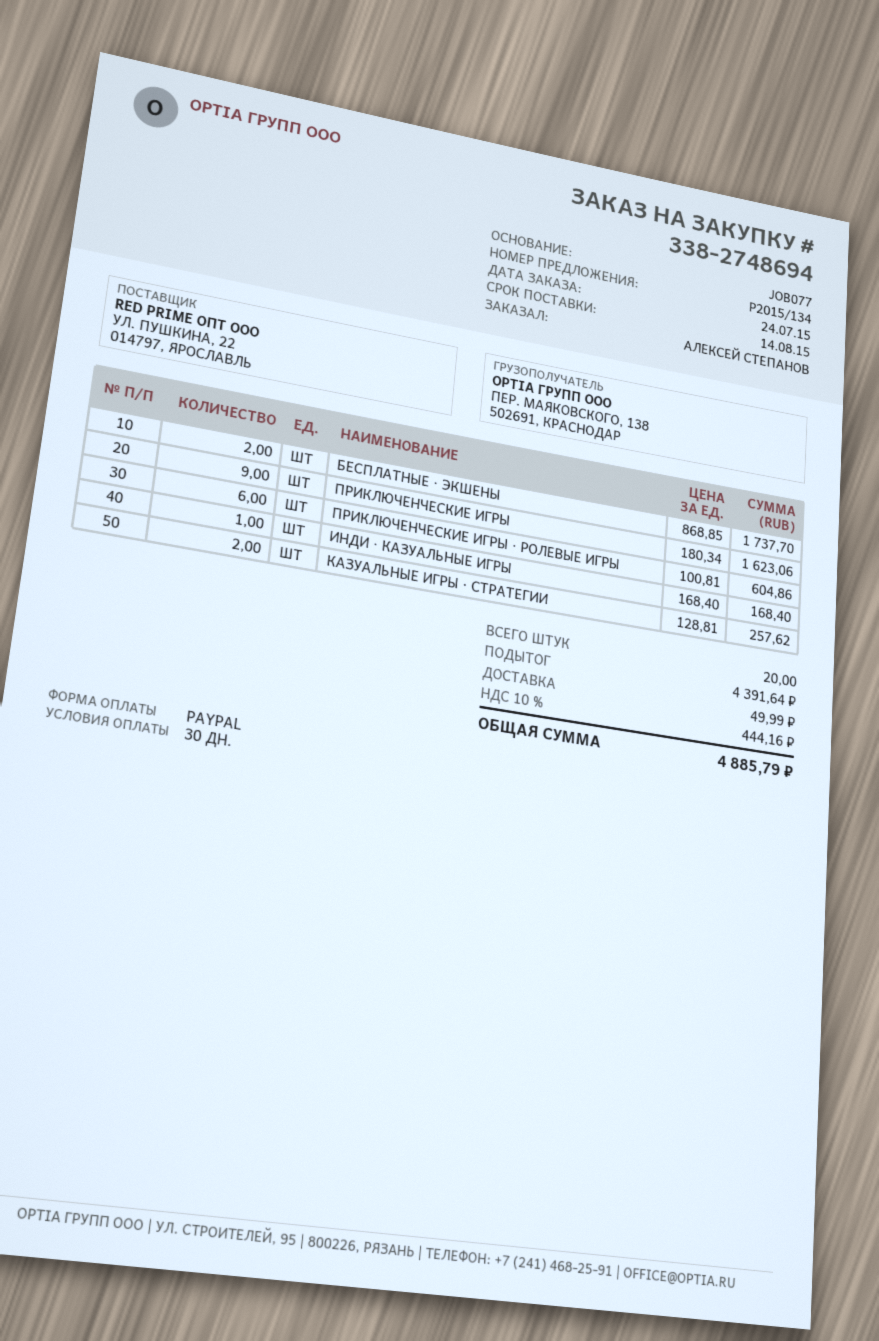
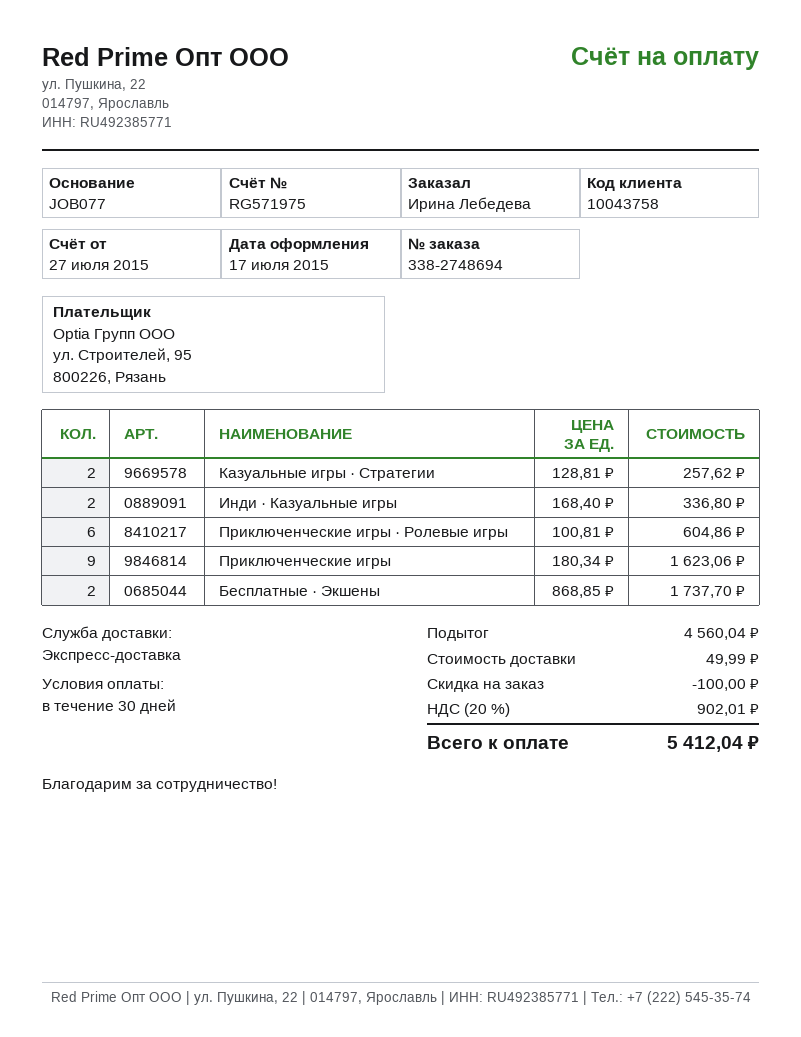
order date: 2015-07-24 -> 2015-07-17
ordered by: АЛЕКСЕЙ СТЕПАНОВ -> Ирина Лебедева
ИНДИ · КАЗУАЛЬНЫЕ ИГРЫ: 1 x 168.40 = 168.40 -> 2 x 168.40 = 336.80
subtotal: 4391.64 -> 4560.04
discount: none -> 100.00
tax: 10% = 444.16 -> 20% = 902.01
total: 4885.79 -> 5412.04

